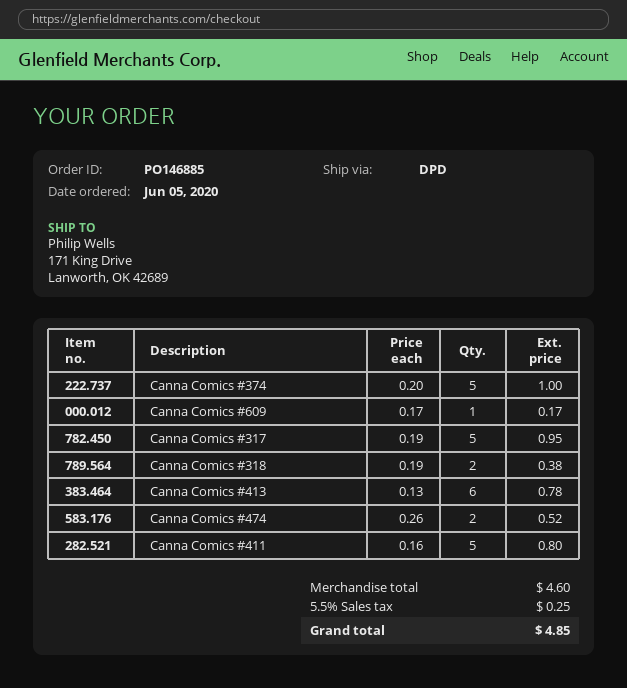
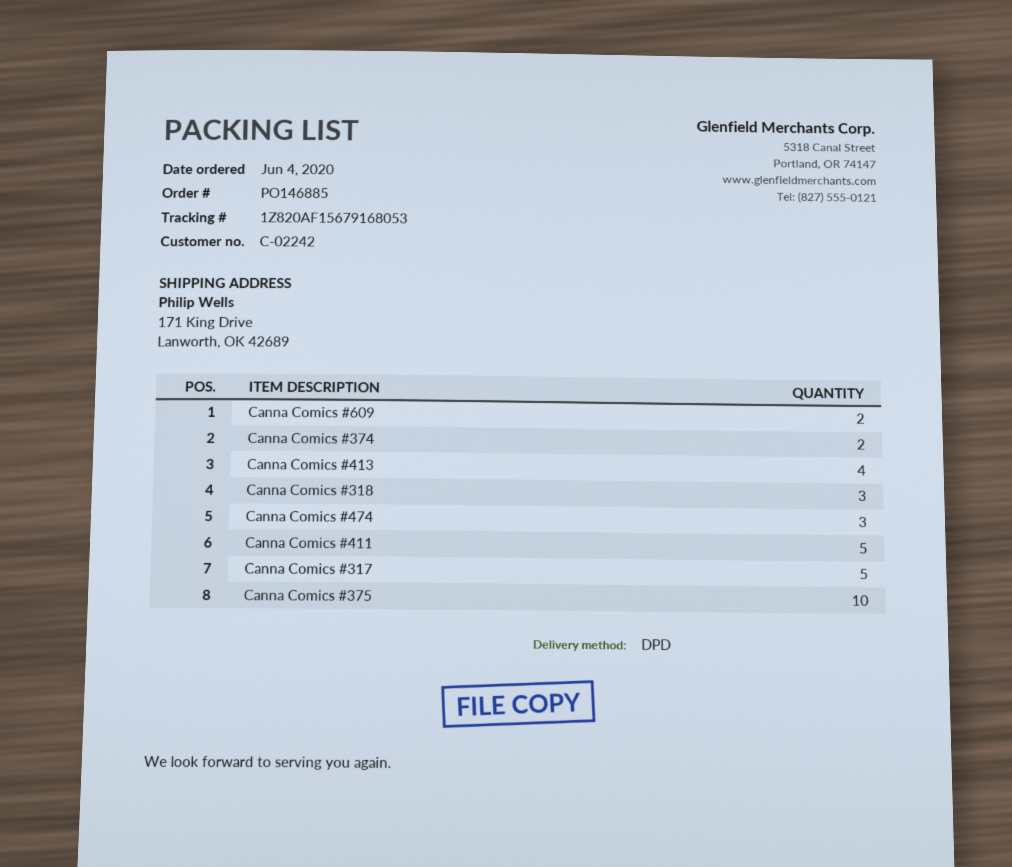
order date: 2020-06-05 -> 2020-06-04
Canna Comics #374: 5 -> 2
Canna Comics #609: 1 -> 2
Canna Comics #318: 2 -> 3
Canna Comics #413: 6 -> 4
Canna Comics #474: 2 -> 3
Canna Comics #375: none -> 10

